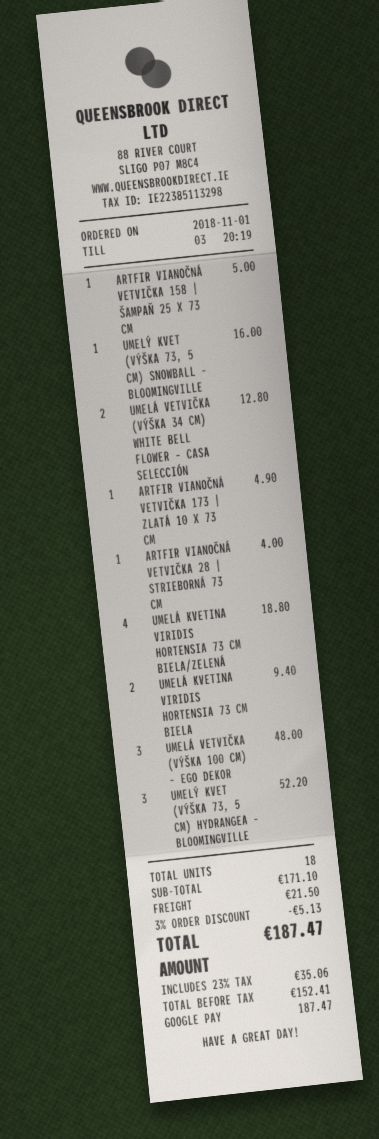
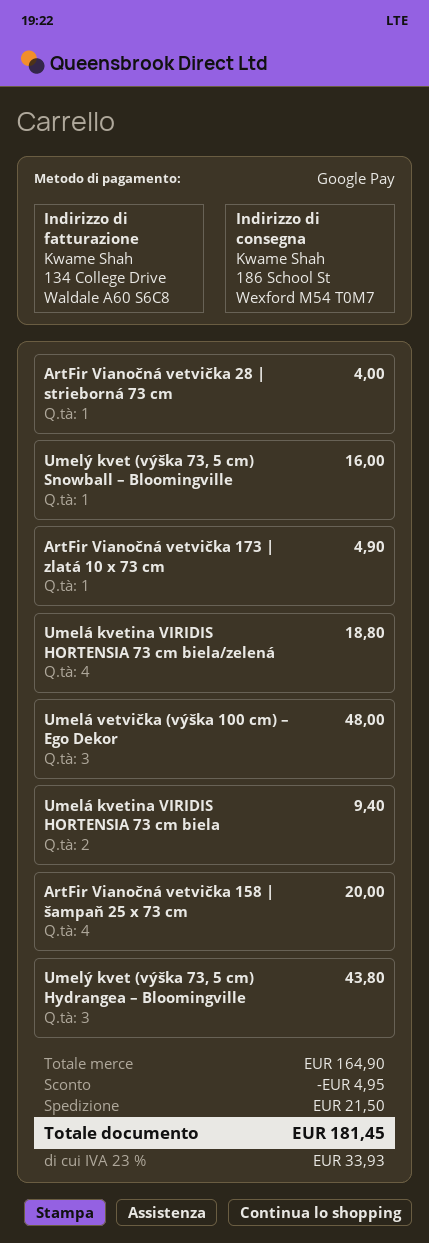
ARTFIR VIANOČNÁ VETVIČKA 158 | ŠAMPAŇ 25 X 73 CM: 1 for 5.00 -> 4 for 20.00
UMELÁ VETVIČKA (VÝŠKA 34 CM) WHITE BELL FLOWER – CASA SELECCIÓN: 2 for 12.80 -> none
UMELÝ KVET (VÝŠKA 73, 5 CM) HYDRANGEA – BLOOMINGVILLE: 3 for 52.20 -> 3 for 43.80
subtotal: 171.10 -> 164.90
discount: 5.13 -> 4.95
tax: 23% = 35.06 -> 23% = 33.93
total: 187.47 -> 181.45

